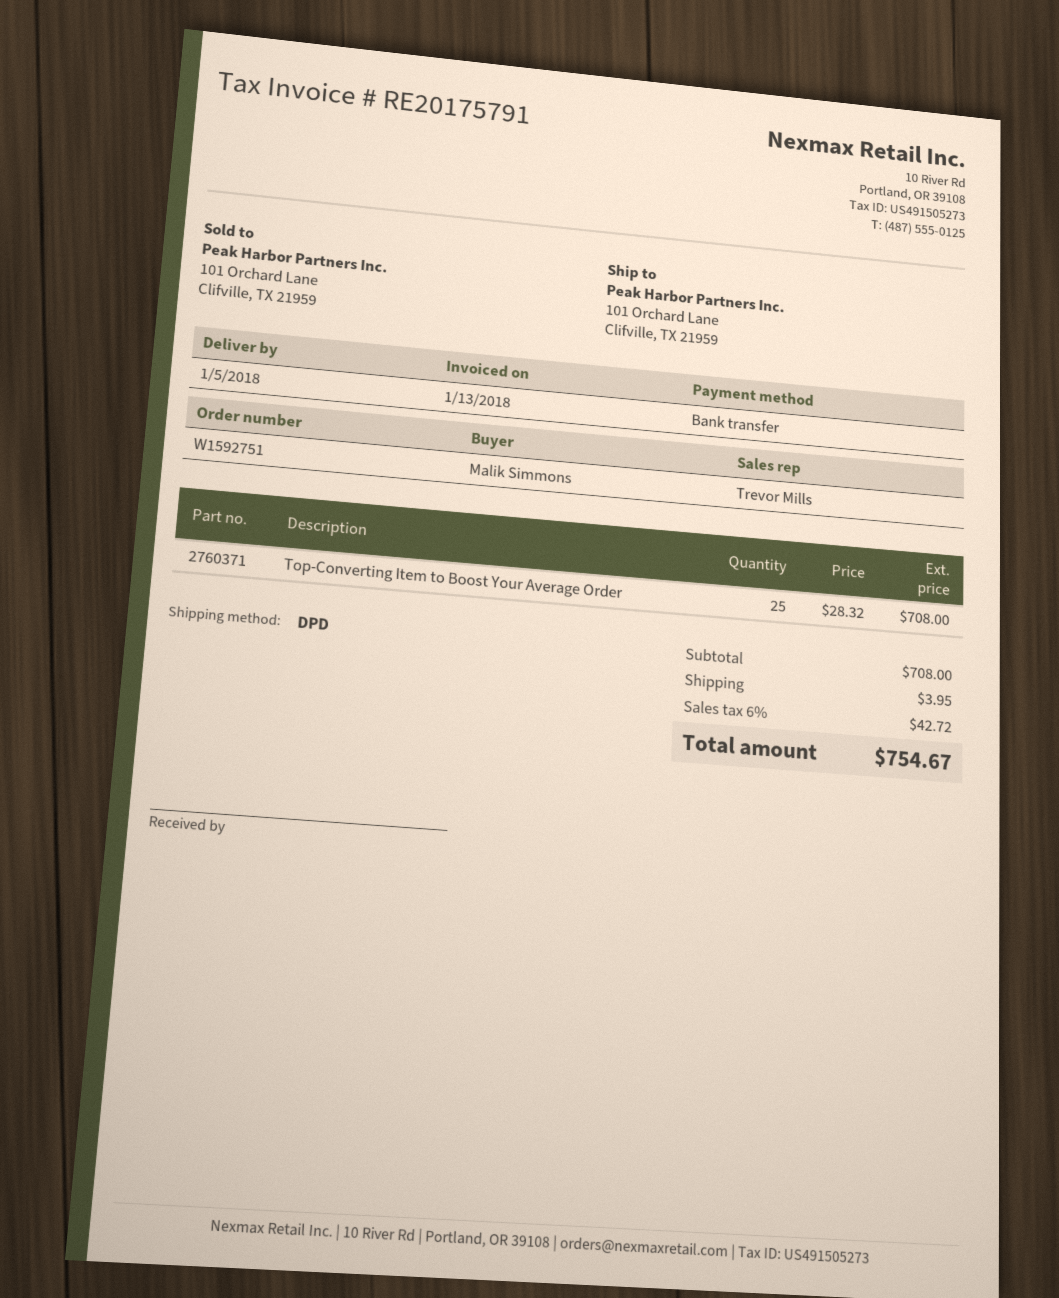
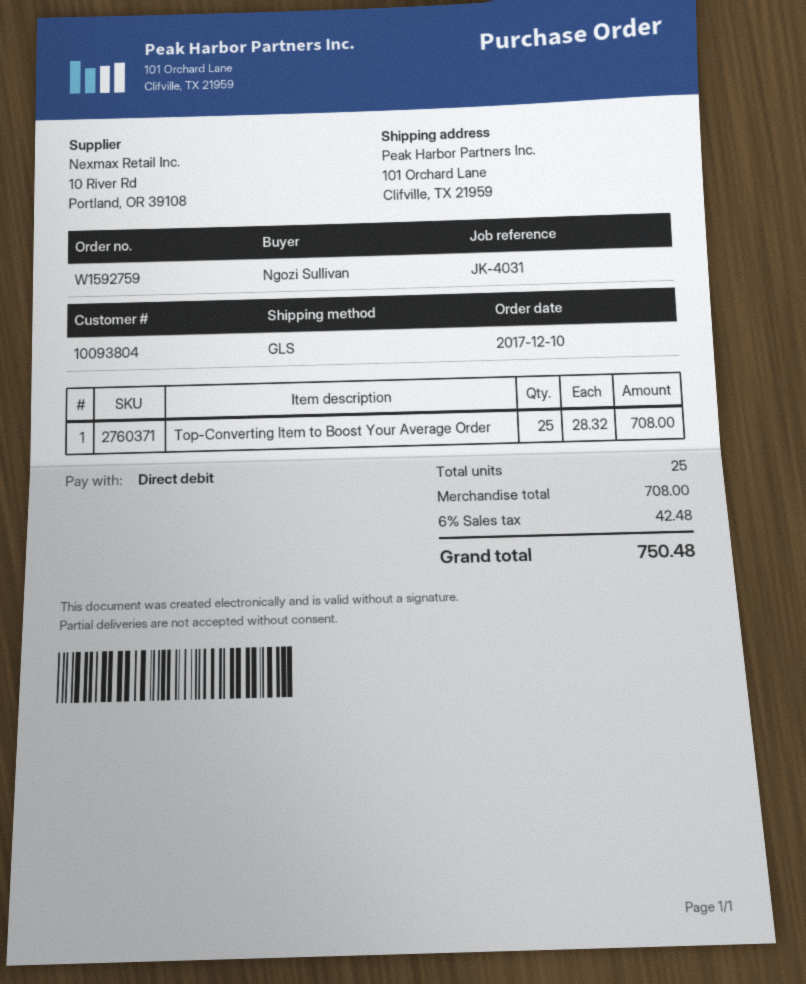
order number: W1592751 -> W1592759
ordered by: Malik Simmons -> Ngozi Sullivan
payment method: bank transfer -> direct debit
shipping method: DPD -> GLS
shipping: 3.95 -> none
tax: 6% = 42.72 -> 6% = 42.48
total: 754.67 -> 750.48

